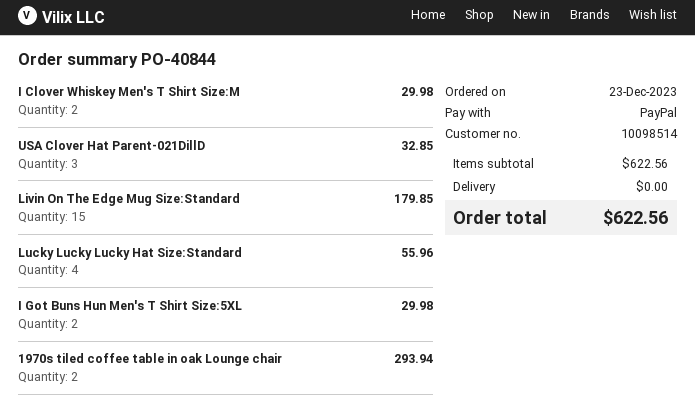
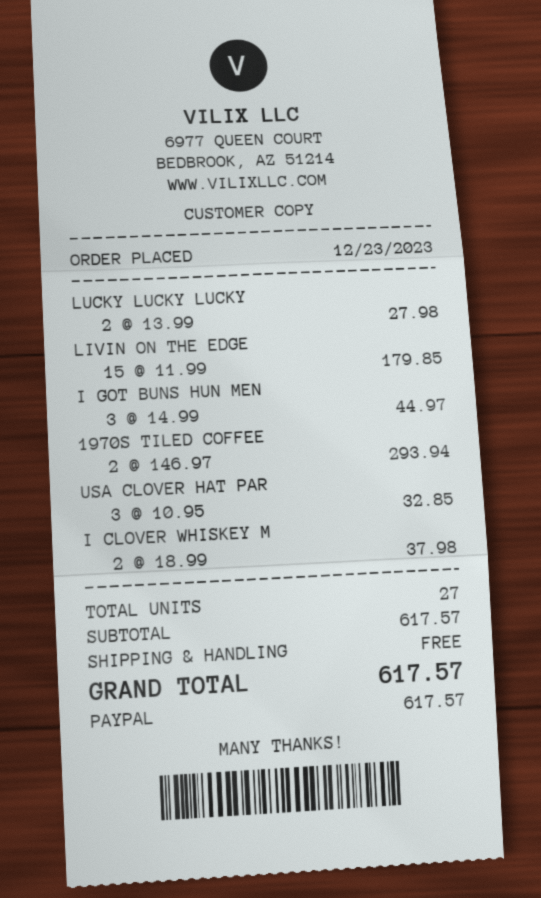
I Clover Whiskey Men's T Shirt Size:M: 2 for 29.98 -> 2 for 37.98
Lucky Lucky Lucky Hat Size:Standard: 4 for 55.96 -> 2 for 27.98
I Got Buns Hun Men's T Shirt Size:5XL: 2 for 29.98 -> 3 for 44.97
subtotal: 622.56 -> 617.57
total: 622.56 -> 617.57

